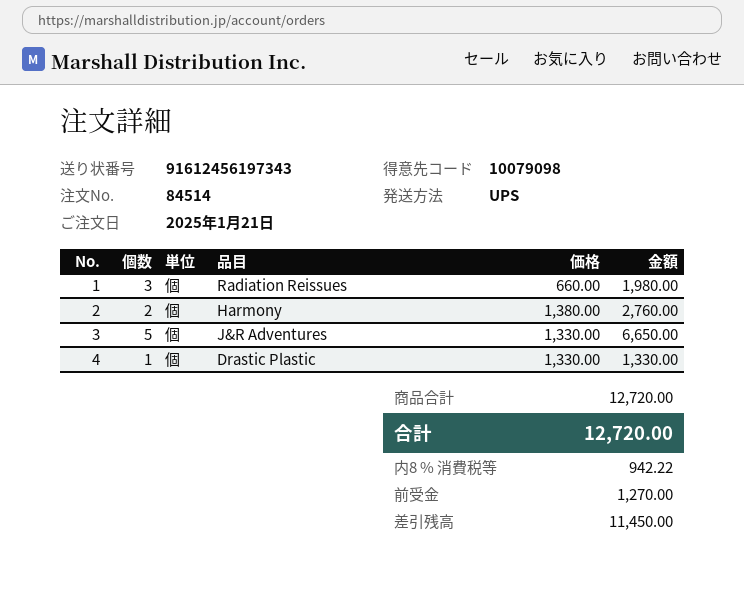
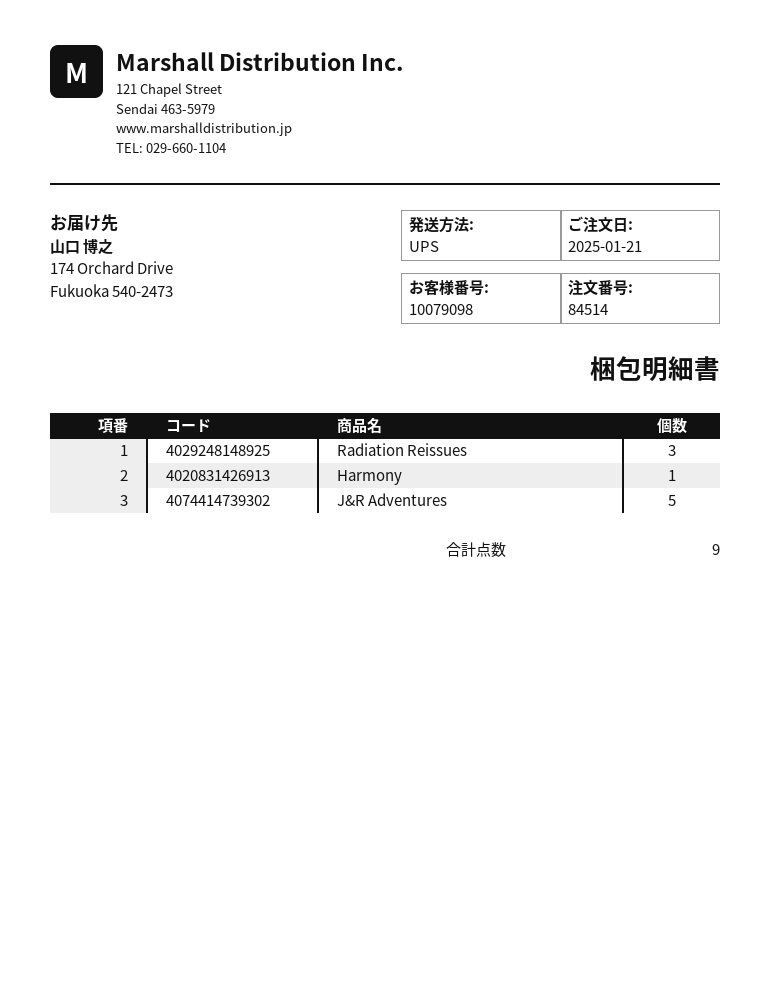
Harmony: 2 -> 1
Drastic Plastic: 1 -> none

